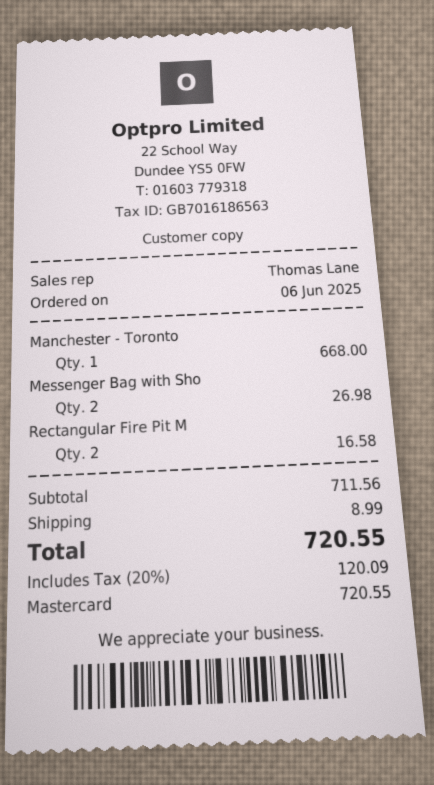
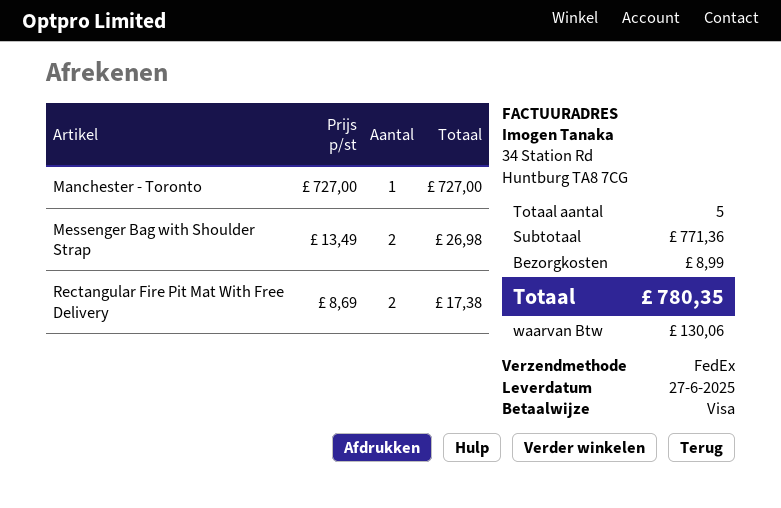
payment method: Mastercard -> Visa
Manchester - Toronto: 1 for 668.00 -> 1 for 727.00
Rectangular Fire Pit M: 2 for 16.58 -> 2 for 17.38
subtotal: 711.56 -> 771.36
tax: 120.09 -> 130.06
total: 720.55 -> 780.35

